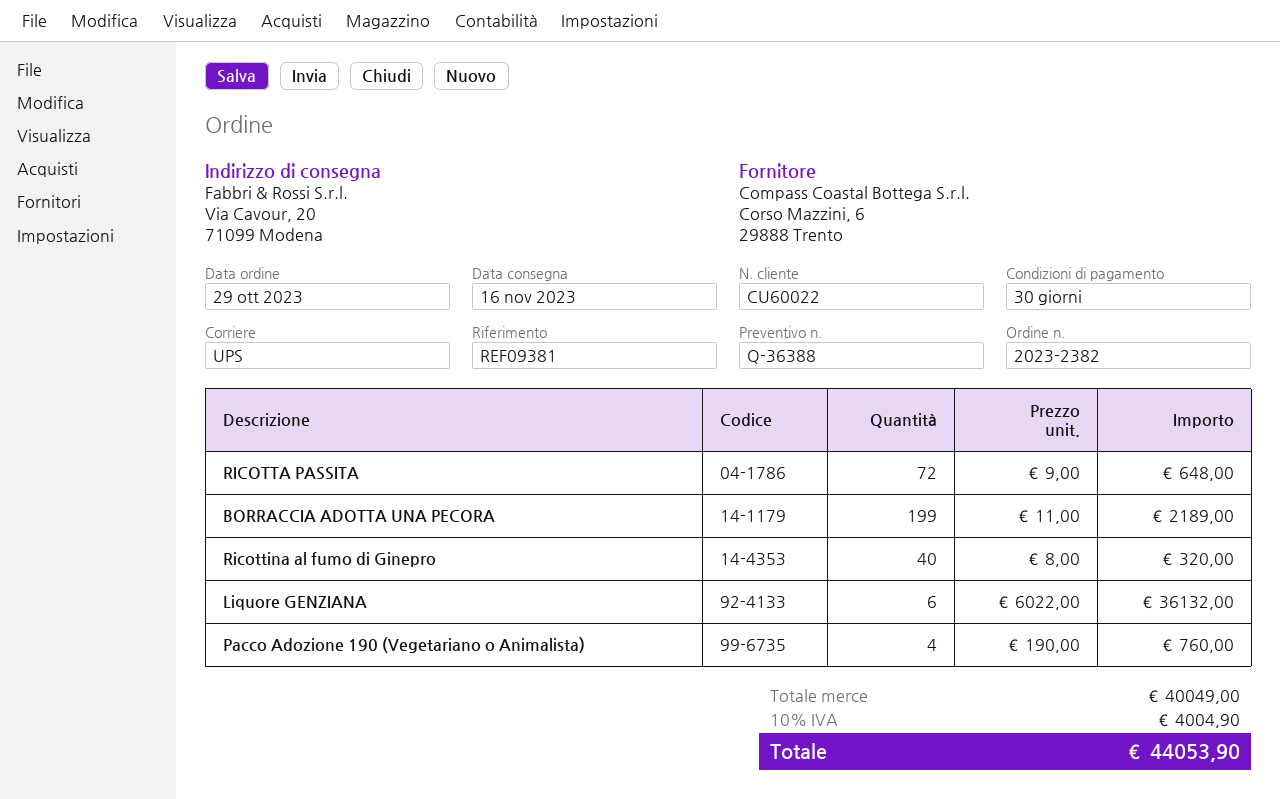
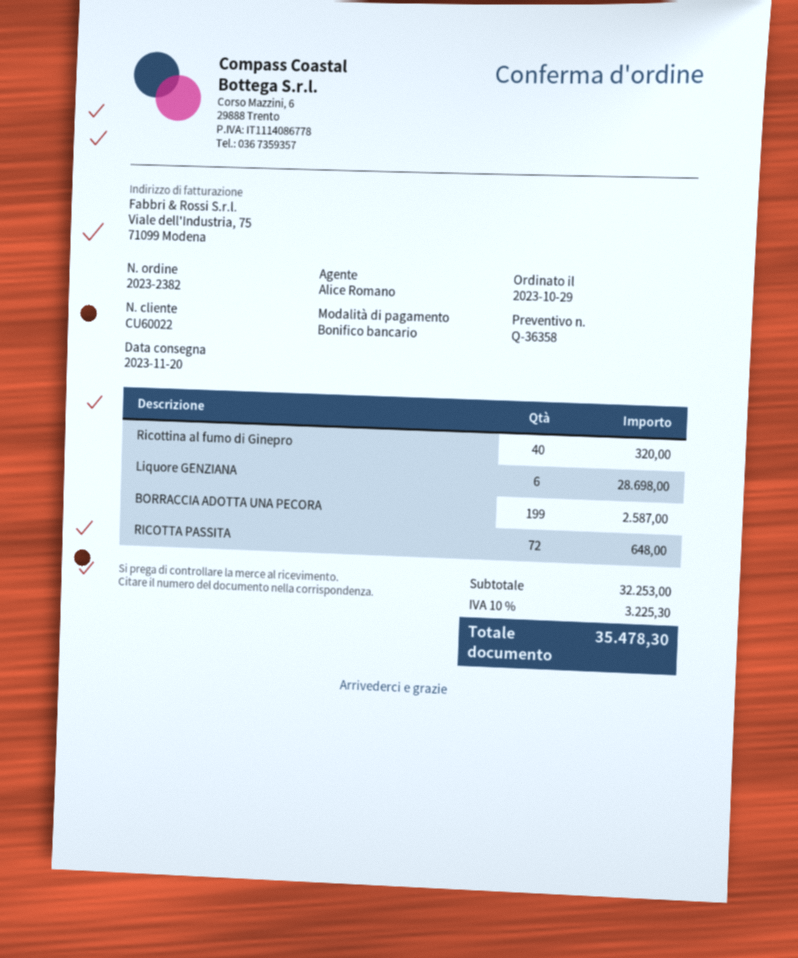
quote number: Q-36388 -> Q-36358
delivery date: 2023-11-16 -> 2023-11-20
BORRACCIA ADOTTA UNA PECORA: 199 for 2189.00 -> 199 for 2587.00
Liquore GENZIANA: 6 for 36132.00 -> 6 for 28698.00
Pacco Adozione 190 (Vegetariano o Animalista): 4 for 760.00 -> none
subtotal: 40049.00 -> 32253.00
tax: 10% = 4004.90 -> 10% = 3225.30
total: 44053.90 -> 35478.30

